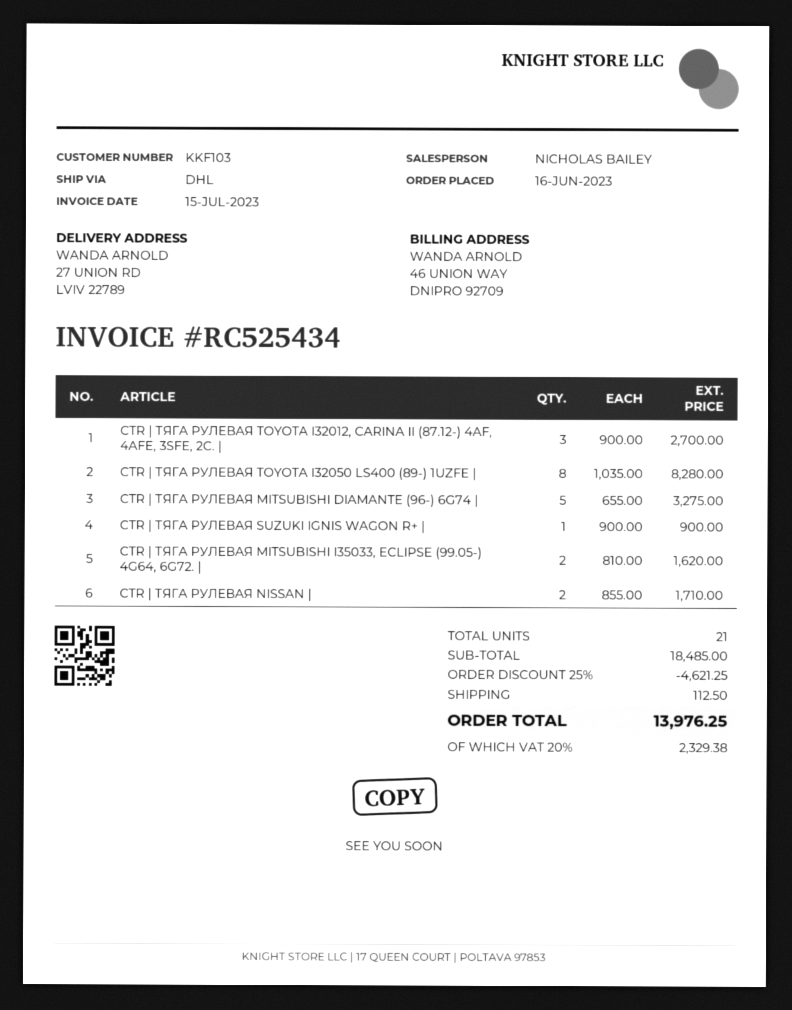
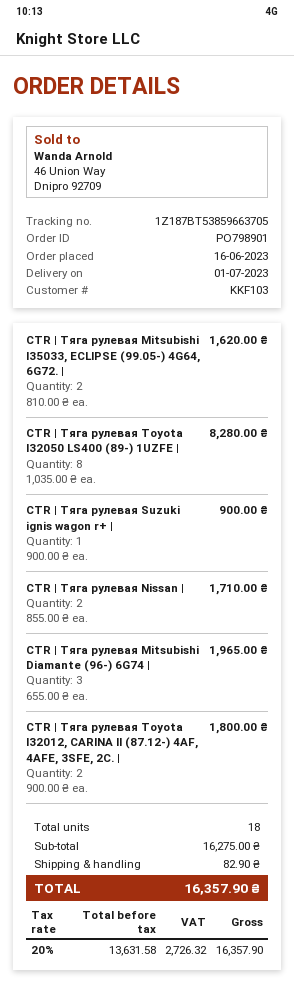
CTR | ТЯГА РУЛЕВАЯ TOYOTA I32012, CARINA II (87.12-) 4AF, 4AFE, 3SFE, 2C. |: 3 x 900.00 = 2700.00 -> 2 x 900.00 = 1800.00
CTR | ТЯГА РУЛЕВАЯ MITSUBISHI DIAMANTE (96-) 6G74 |: 5 x 655.00 = 3275.00 -> 3 x 655.00 = 1965.00
total quantity: 21 -> 18
subtotal: 18485.00 -> 16275.00
discount: 25% = 4621.25 -> none
shipping: 112.50 -> 82.90
tax: 20% = 2329.38 -> 20% = 2726.32
total: 13976.25 -> 16357.90

